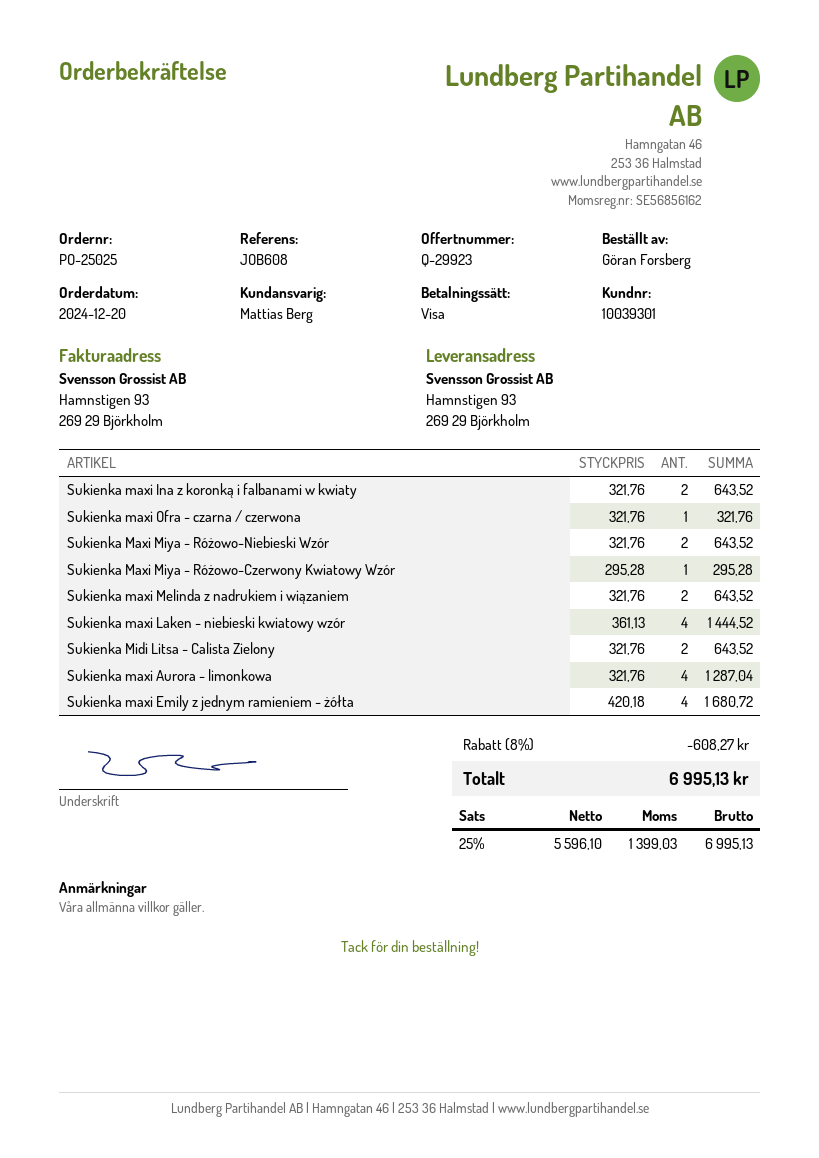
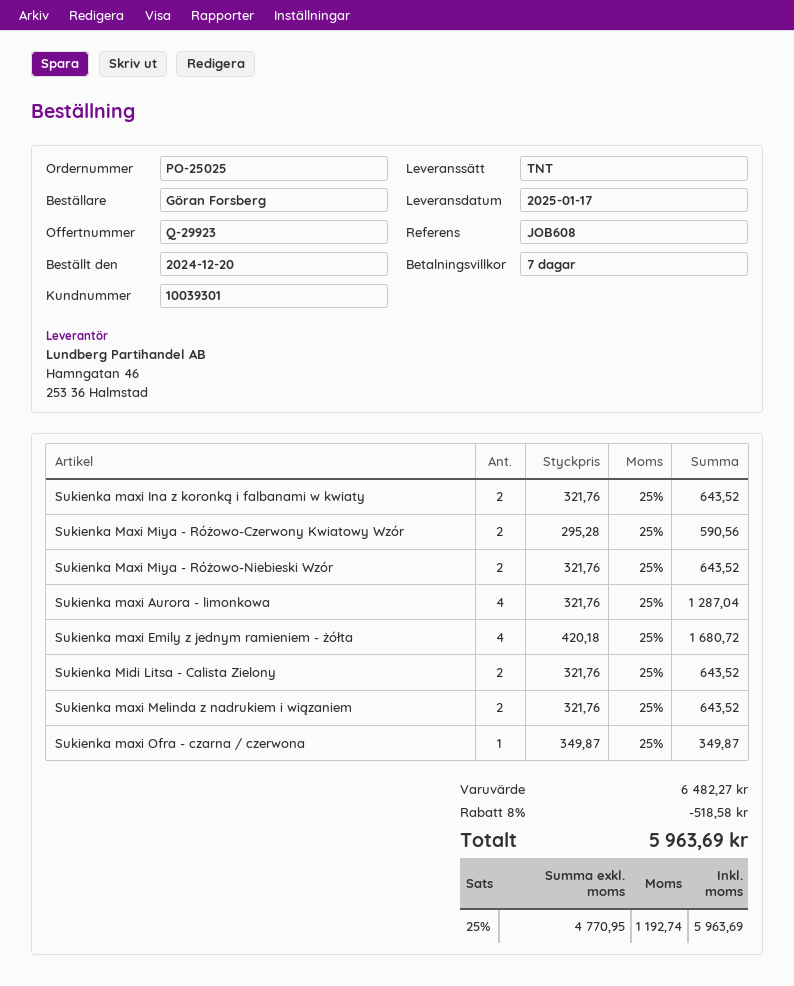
Sukienka maxi Ofra - czarna / czerwona: 1 x 321.76 = 321.76 -> 1 x 349.87 = 349.87
Sukienka Maxi Miya - Różowo-Czerwony Kwiatowy Wzór: 1 x 295.28 = 295.28 -> 2 x 295.28 = 590.56
Sukienka maxi Laken - niebieski kwiatowy wzór: 4 x 361.13 = 1444.52 -> none
discount: 8% = 608.27 -> 8% = 518.58
net: 5596.10 -> 4770.95
tax: 25% = 1399.03 -> 25% = 1192.74
total: 6995.13 -> 5963.69

